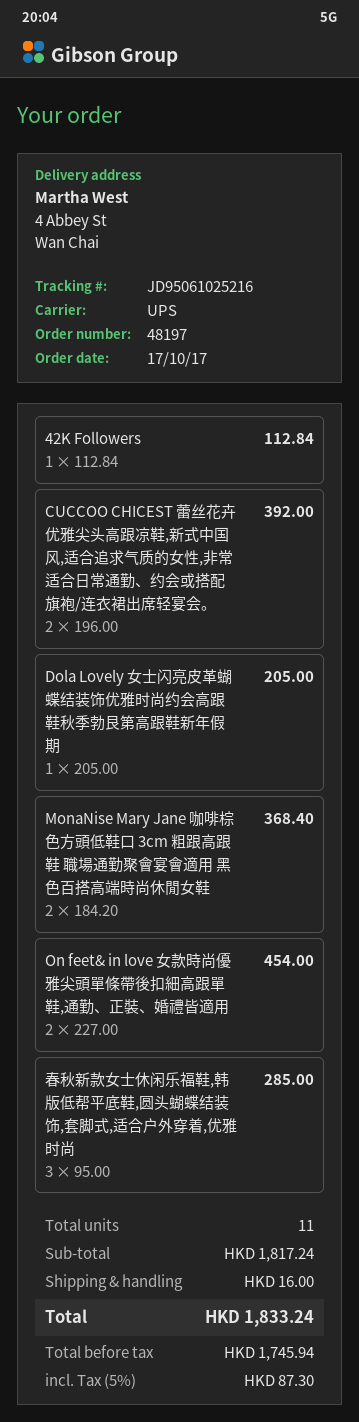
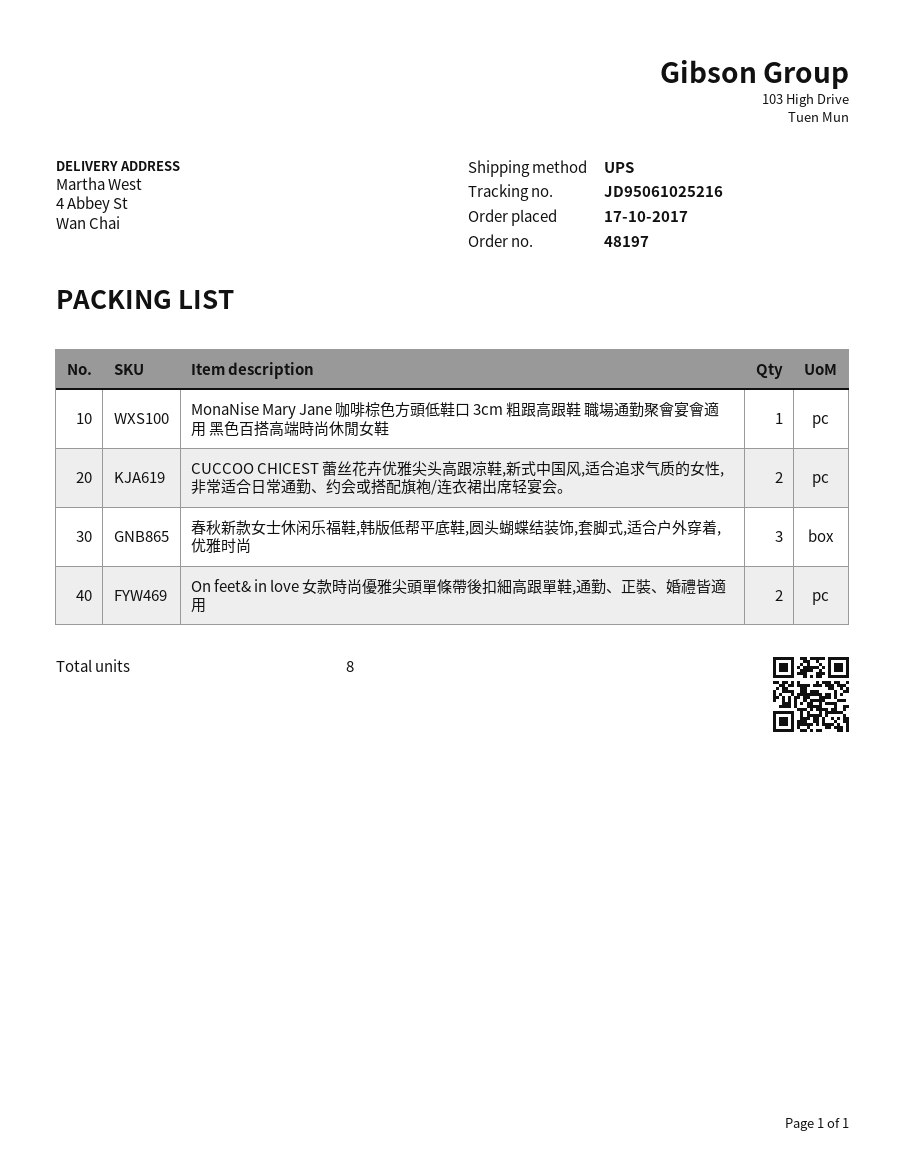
42K Followers: 1 -> none
Dola Lovely 女士闪亮皮革蝴蝶结装饰优雅时尚约会高跟鞋秋季勃艮第高跟鞋新年假期: 1 -> none
MonaNise Mary Jane 咖啡棕色方頭低鞋口 3cm 粗跟高跟鞋 職場通勤聚會宴會適用 黑色百搭高端時尚休閒女鞋: 2 -> 1
total quantity: 11 -> 8

